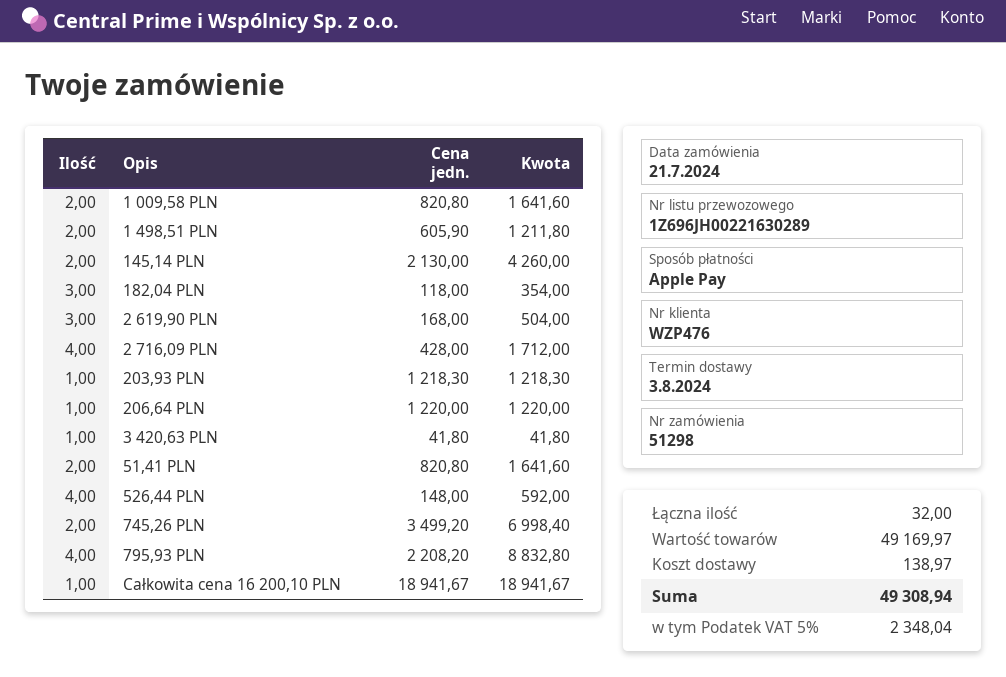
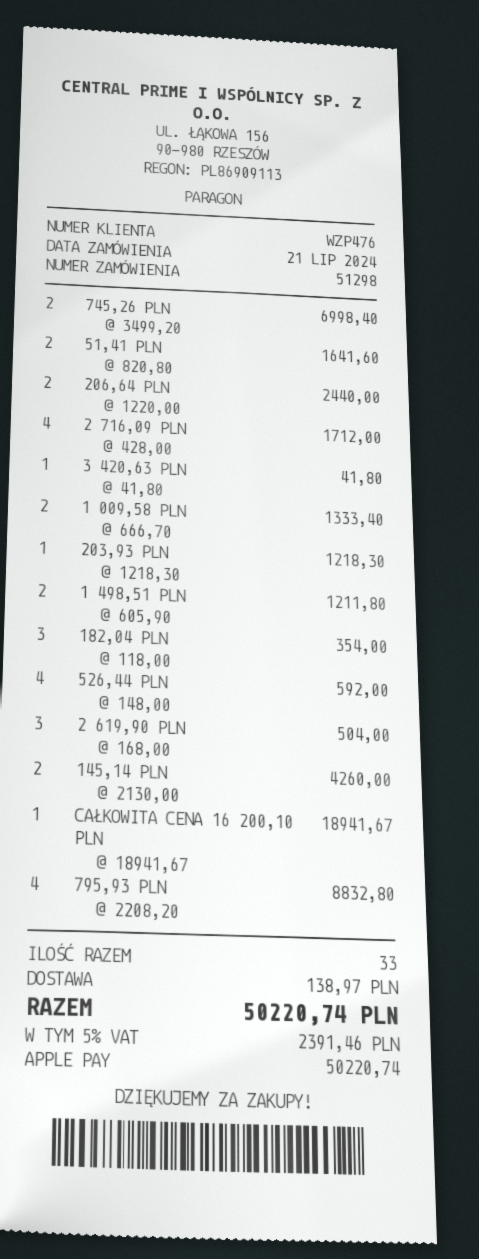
1 009,58 PLN: 2 x 820.80 = 1641.60 -> 2 x 666.70 = 1333.40
206,64 PLN: 1 x 1220.00 = 1220.00 -> 2 x 1220.00 = 2440.00
total quantity: 32 -> 33
tax: 5% = 2348.04 -> 5% = 2391.46
total: 49308.94 -> 50220.74

